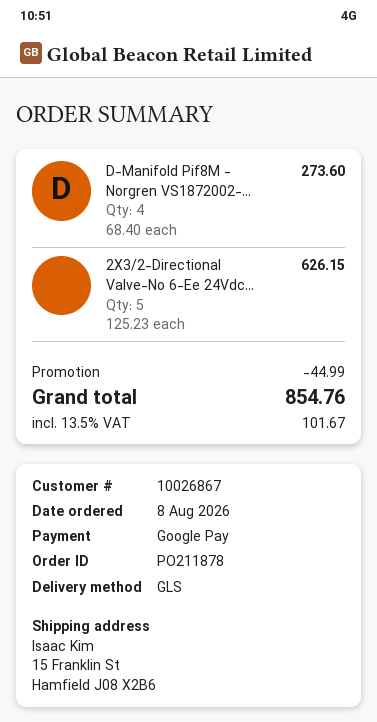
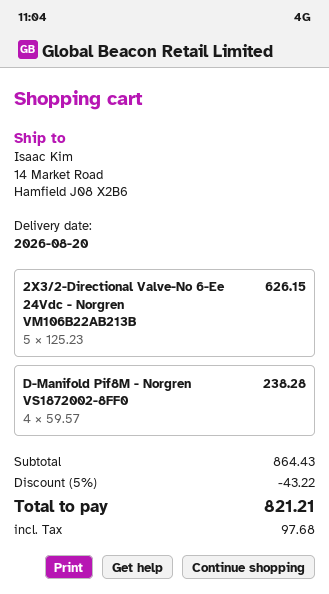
ship to: 15 Franklin St, Hamfield J08 X2B6 -> 14 Market Road, Hamfield J08 X2B6
D-Manifold Pif8M - Norgren VS1872002-...: 4 x 68.40 = 273.60 -> 4 x 59.57 = 238.28
discount: 44.99 -> 43.22
tax: 101.67 -> 97.68
total: 854.76 -> 821.21

